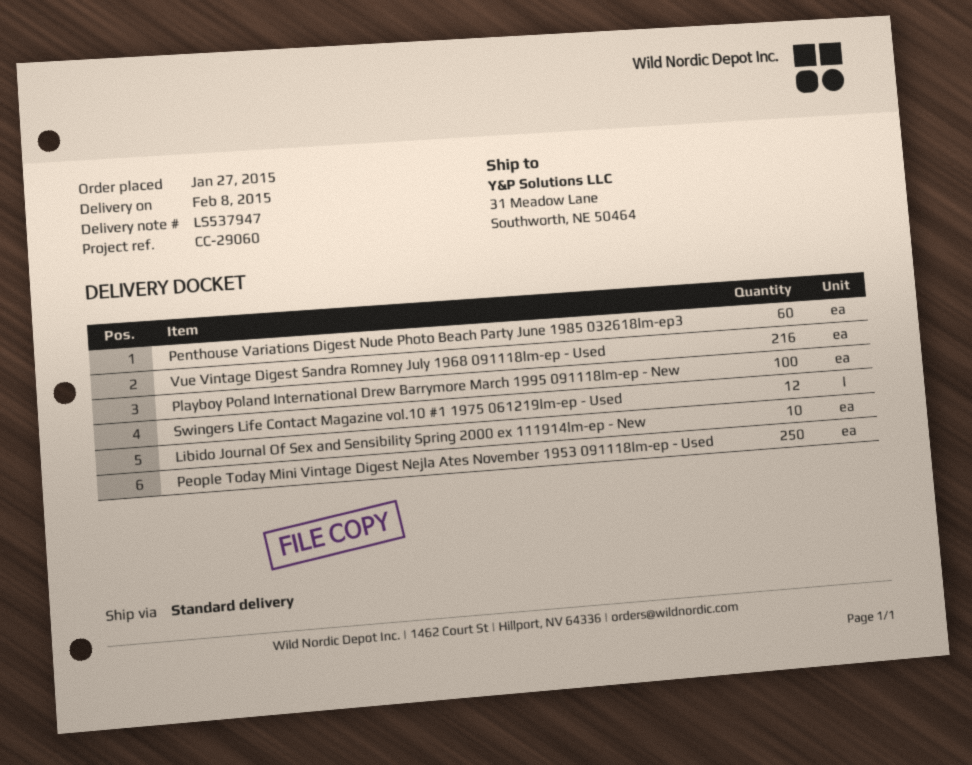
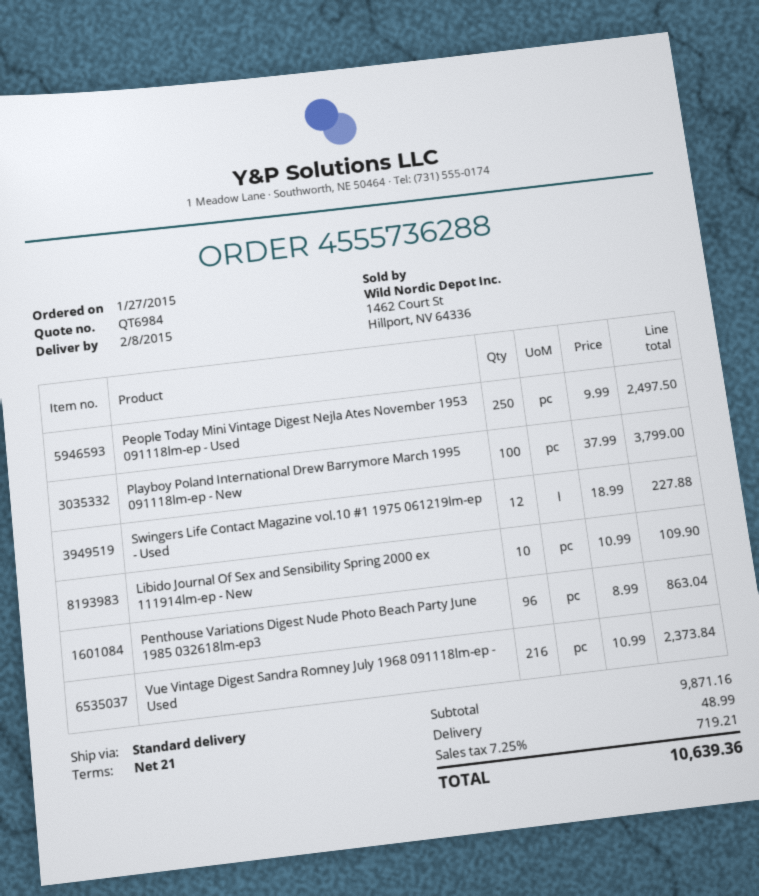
Penthouse Variations Digest Nude Photo Beach Party June 1985 032618lm-ep3: 60 -> 96

